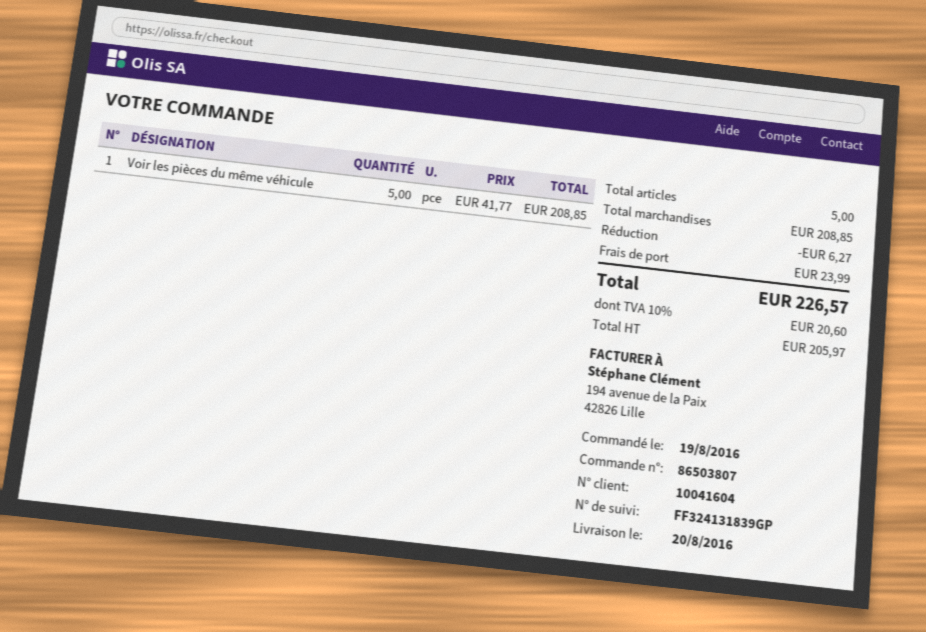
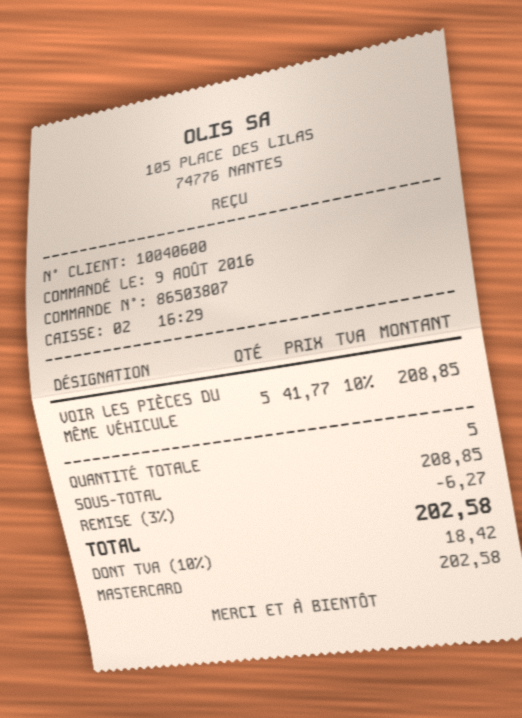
order date: 2016-08-19 -> 2016-08-09
customer number: 10041604 -> 10040600
shipping: 23.99 -> none
tax: 10% = 20.60 -> 10% = 18.42
total: 226.57 -> 202.58

